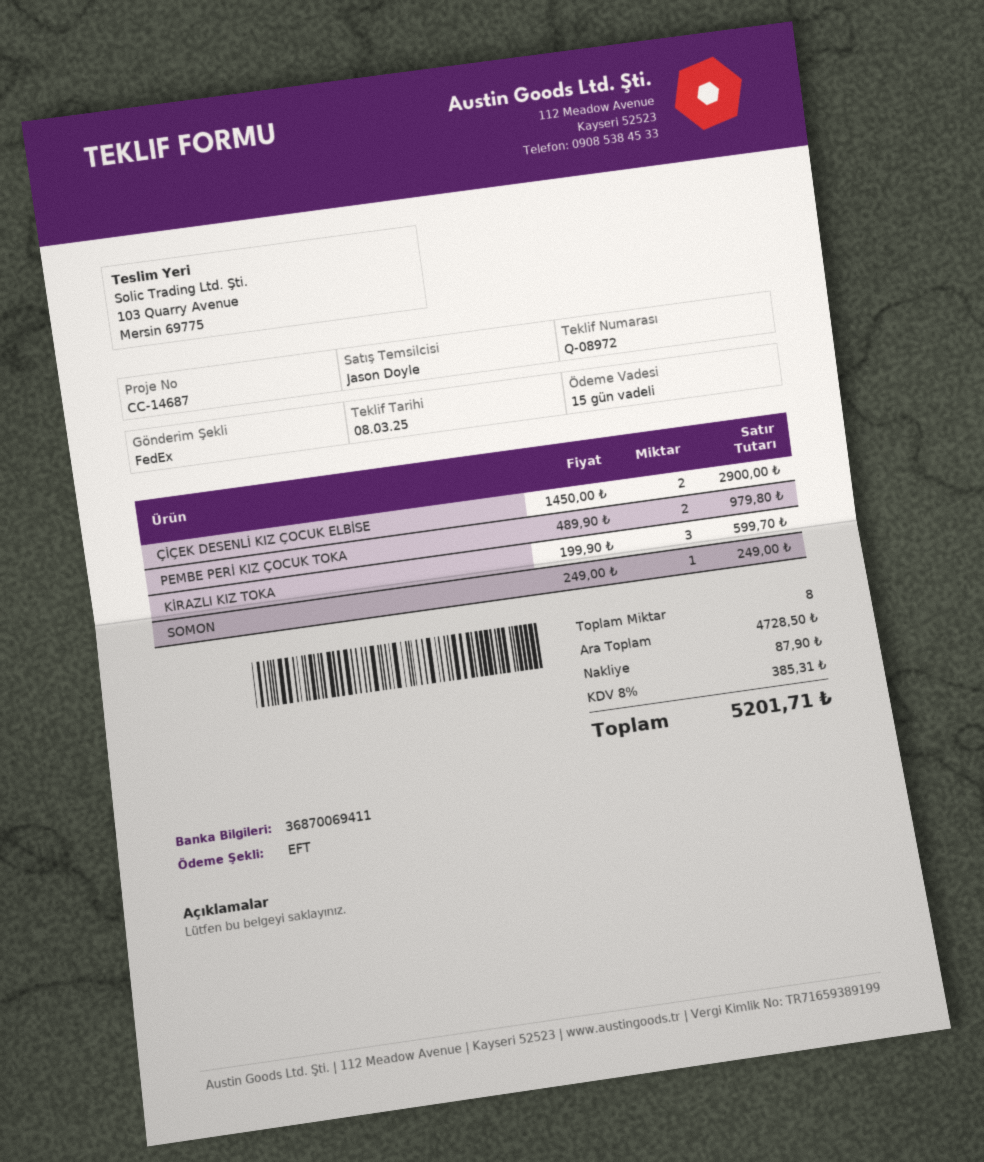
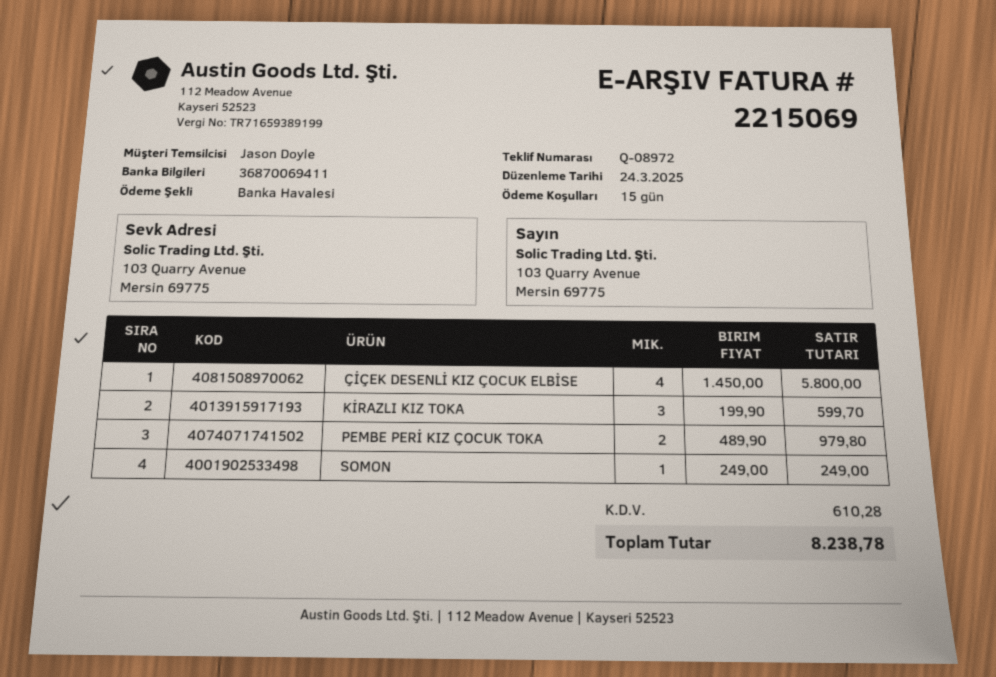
ÇİÇEK DESENLİ KIZ ÇOCUK ELBİSE: 2 x 1450.00 = 2900.00 -> 4 x 1450.00 = 5800.00
shipping: 87.90 -> none
tax: 385.31 -> 610.28
total: 5201.71 -> 8238.78

